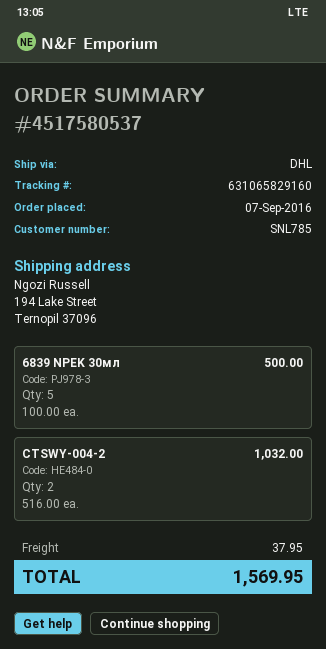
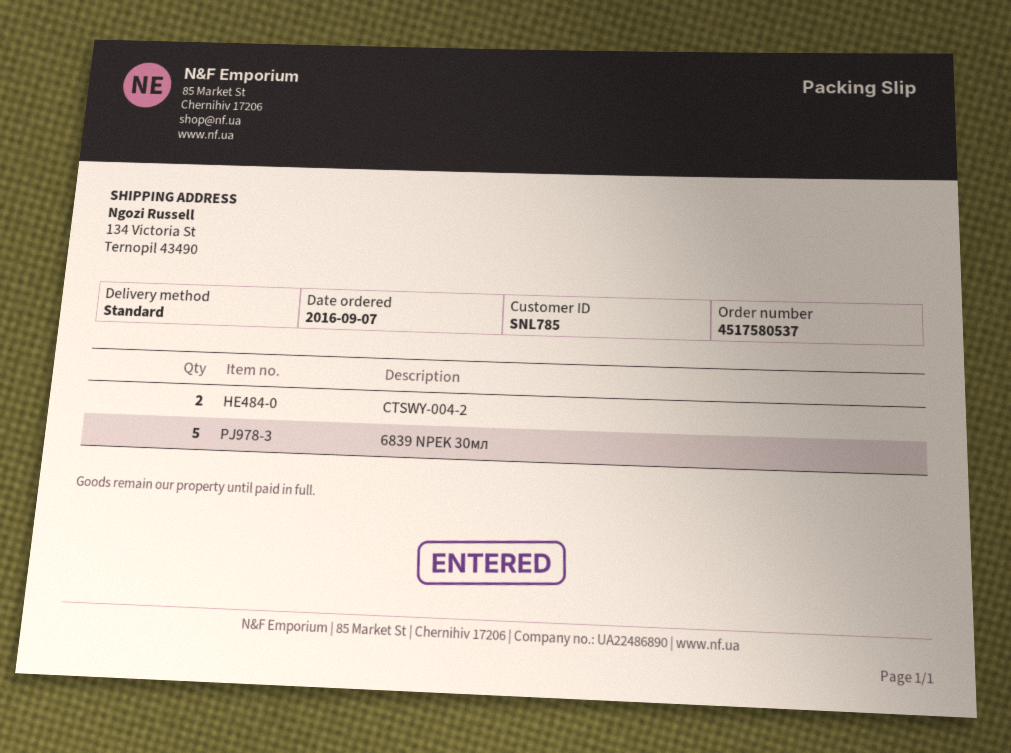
shipping method: DHL -> standard
ship to: 194 Lake Street, Ternopil 37096 -> 134 Victoria St, Ternopil 43490

